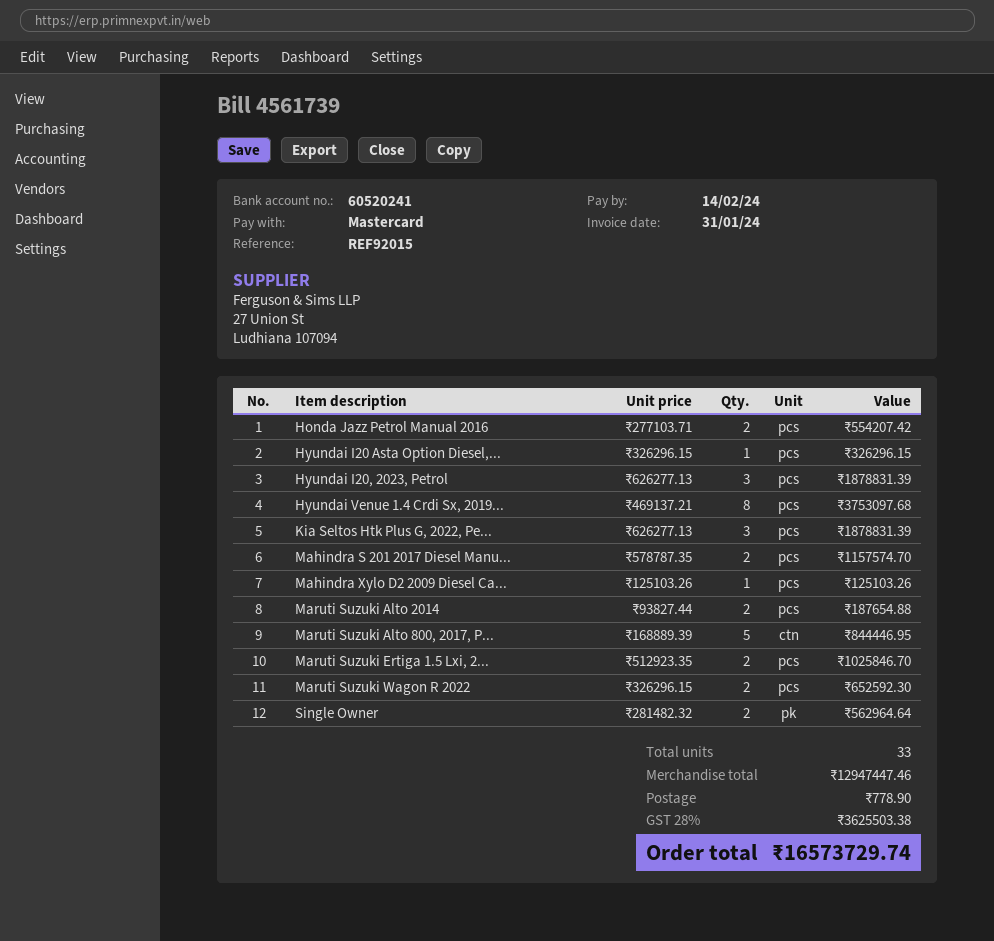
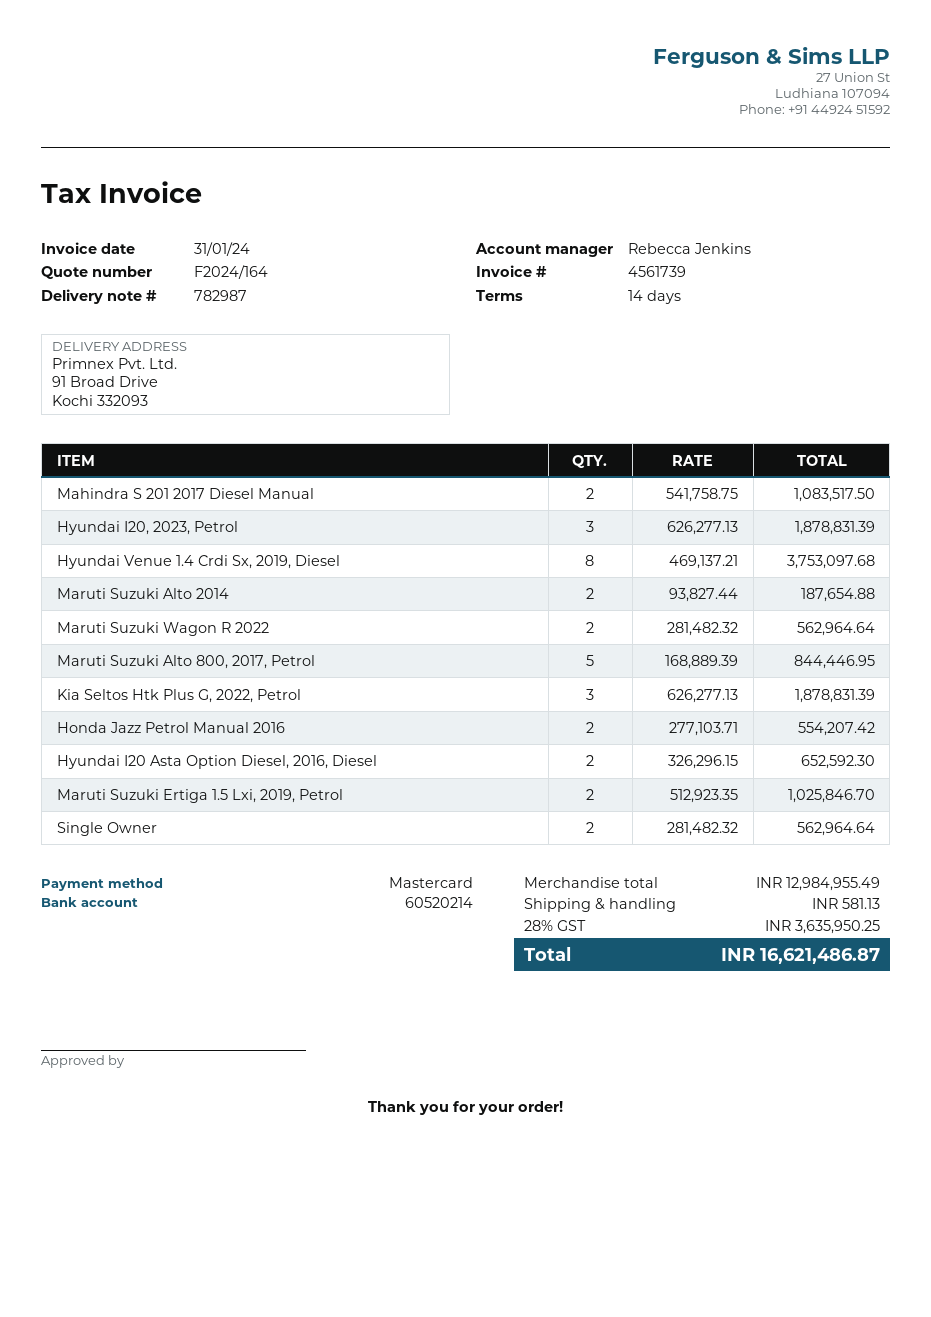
bank account: 60520241 -> 60520214
Hyundai I20 Asta Option Diesel,...: 1 x 326296.15 = 326296.15 -> 2 x 326296.15 = 652592.30
Mahindra S 201 2017 Diesel Manu...: 2 x 578787.35 = 1157574.70 -> 2 x 541758.75 = 1083517.50
Mahindra Xylo D2 2009 Diesel Ca...: 1 x 125103.26 = 125103.26 -> none
Maruti Suzuki Wagon R 2022: 2 x 326296.15 = 652592.30 -> 2 x 281482.32 = 562964.64
subtotal: 12947447.46 -> 12984955.49
shipping: 778.90 -> 581.13
tax: 28% = 3625503.38 -> 28% = 3635950.25
total: 16573729.74 -> 16621486.87

